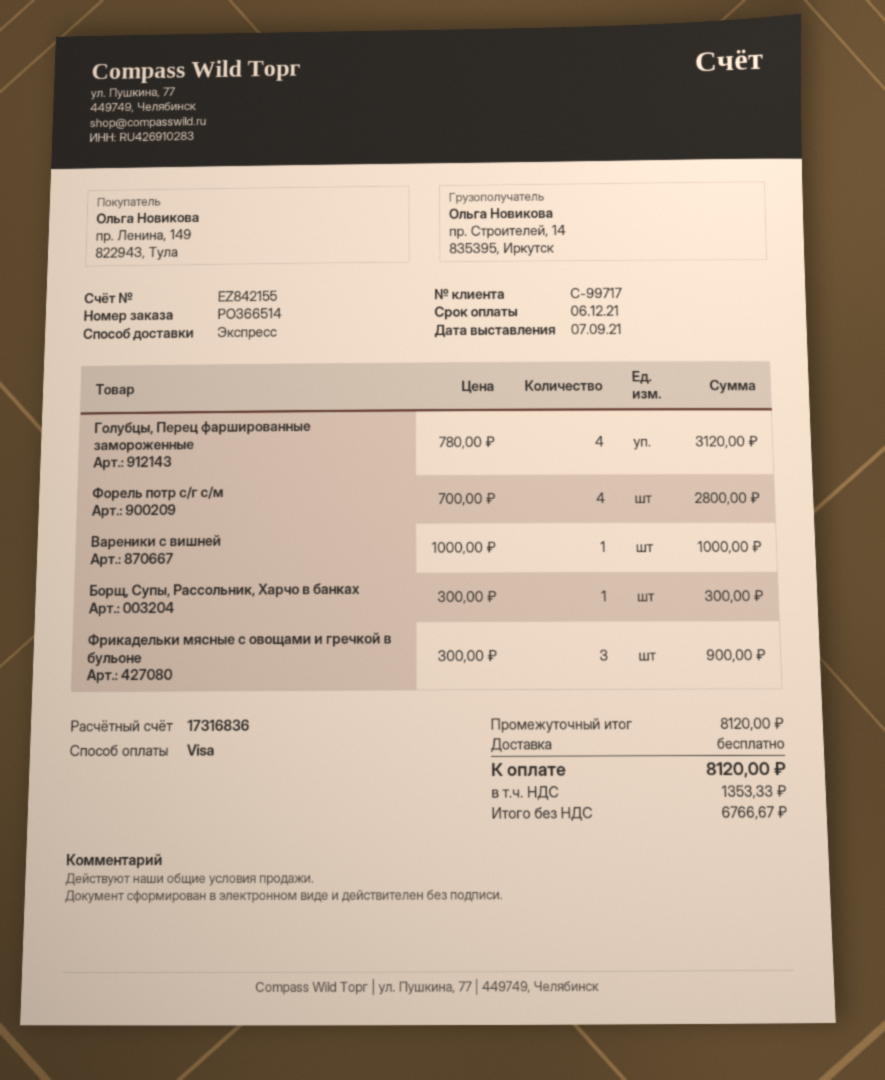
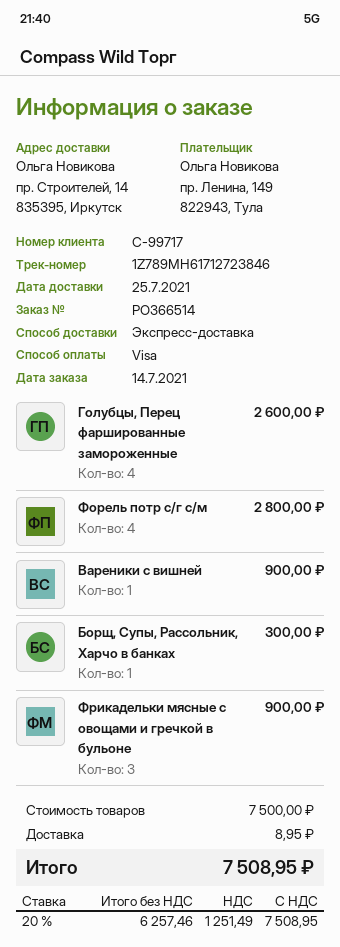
Голубцы, Перец фаршированные замороженные: 4 for 3120.00 -> 4 for 2600.00
Вареники с вишней: 1 for 1000.00 -> 1 for 900.00
subtotal: 8120.00 -> 7500.00
shipping: 0.00 -> 8.95
net: 6766.67 -> 6257.46
tax: 1353.33 -> 1251.49
total: 8120.00 -> 7508.95

